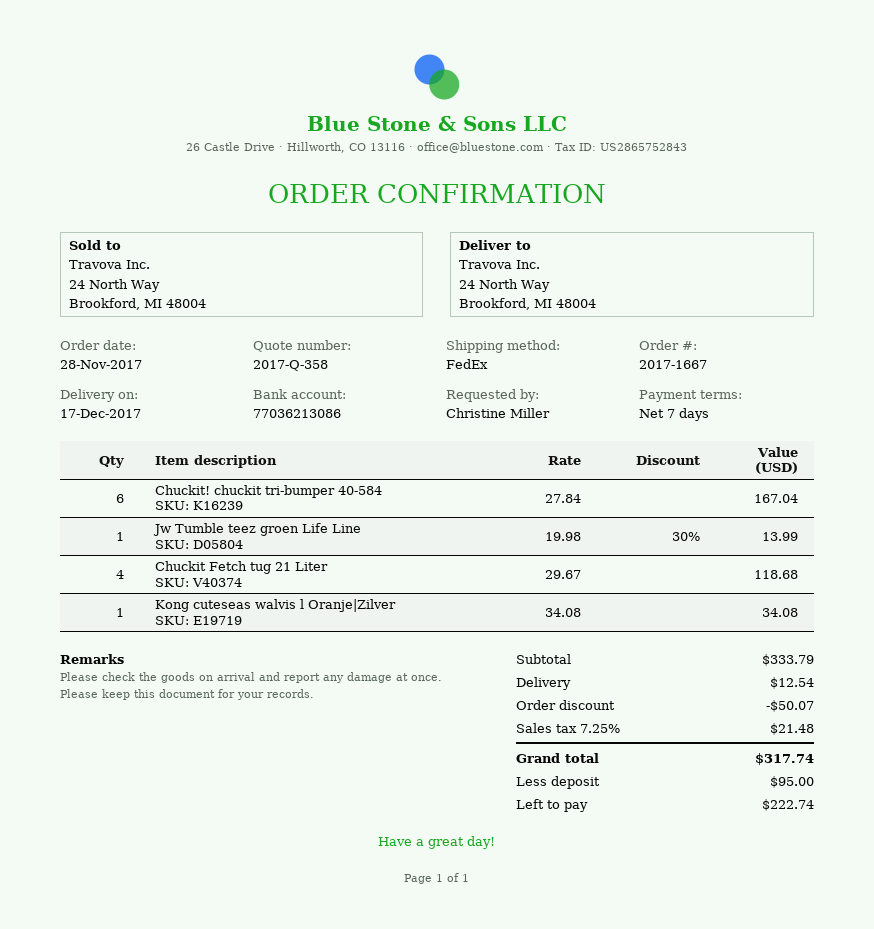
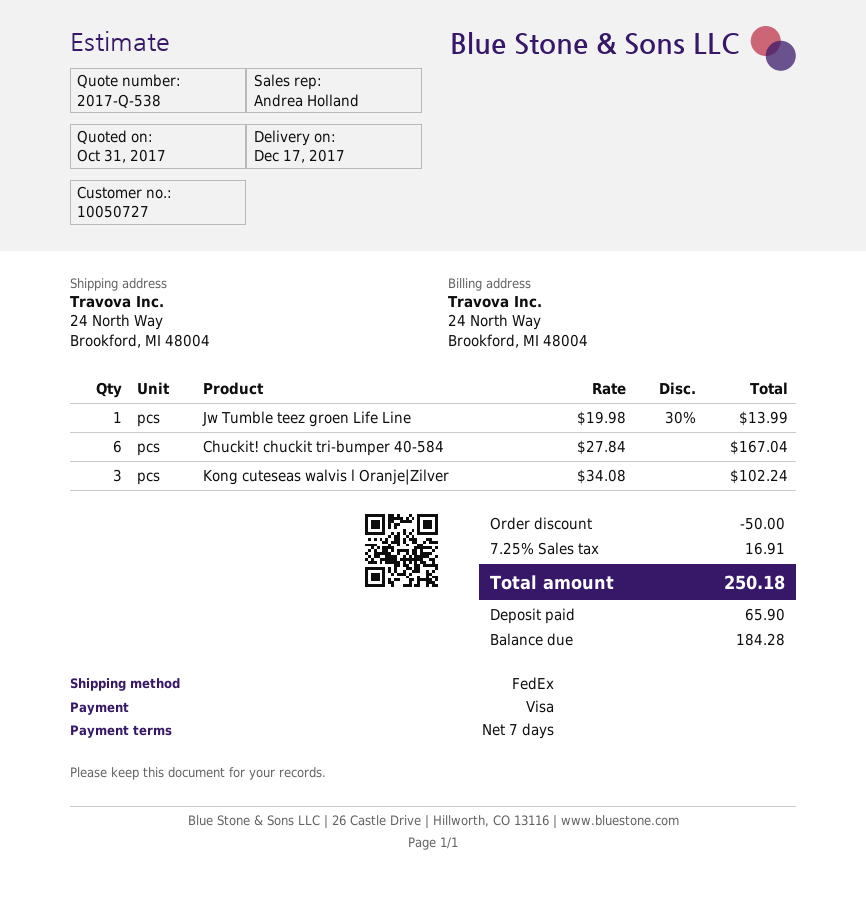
quote number: 2017-Q-358 -> 2017-Q-538
Chuckit Fetch tug 21 Liter: 4 x 29.67 = 118.68 -> none
Kong cuteseas walvis l Oranje|Zilver: 1 x 34.08 = 34.08 -> 3 x 34.08 = 102.24
discount: 50.07 -> 50.00
shipping: 12.54 -> none
tax: 7.25% = 21.48 -> 7.25% = 16.91
total: 317.74 -> 250.18
deposit: 95.00 -> 65.90
balance: 222.74 -> 184.28

